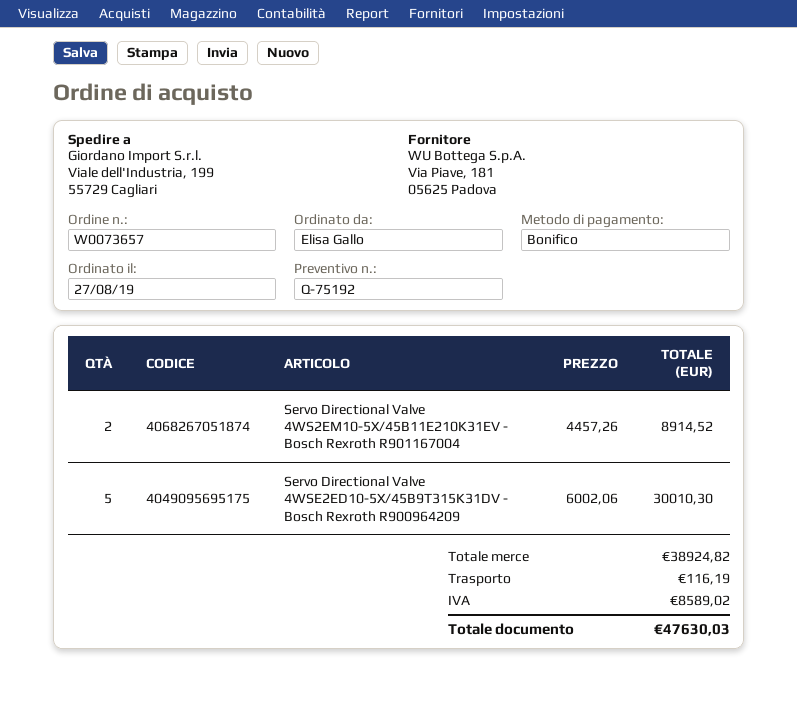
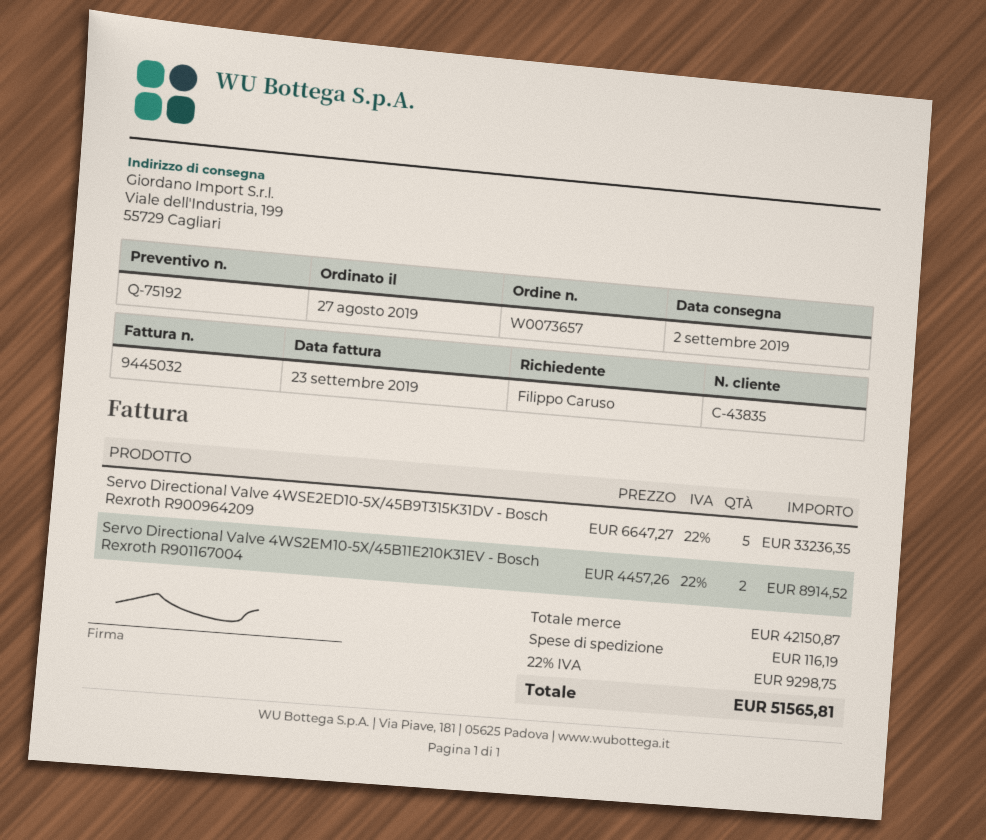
ordered by: Elisa Gallo -> Filippo Caruso
Servo Directional Valve 4WSE2ED10-5X/45B9T315K31DV - Bosch Rexroth R900964209: 5 x 6002.06 = 30010.30 -> 5 x 6647.27 = 33236.35
subtotal: 38924.82 -> 42150.87
tax: 8589.02 -> 9298.75
total: 47630.03 -> 51565.81

